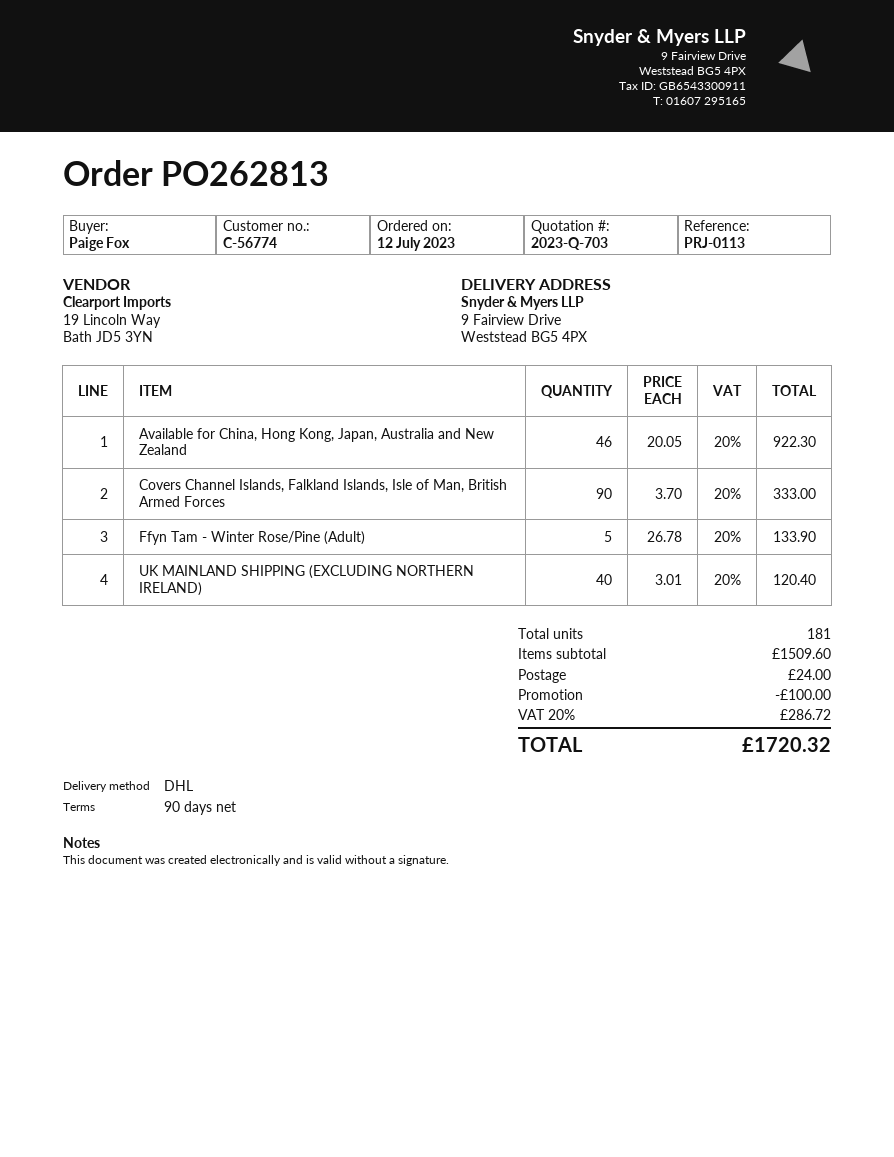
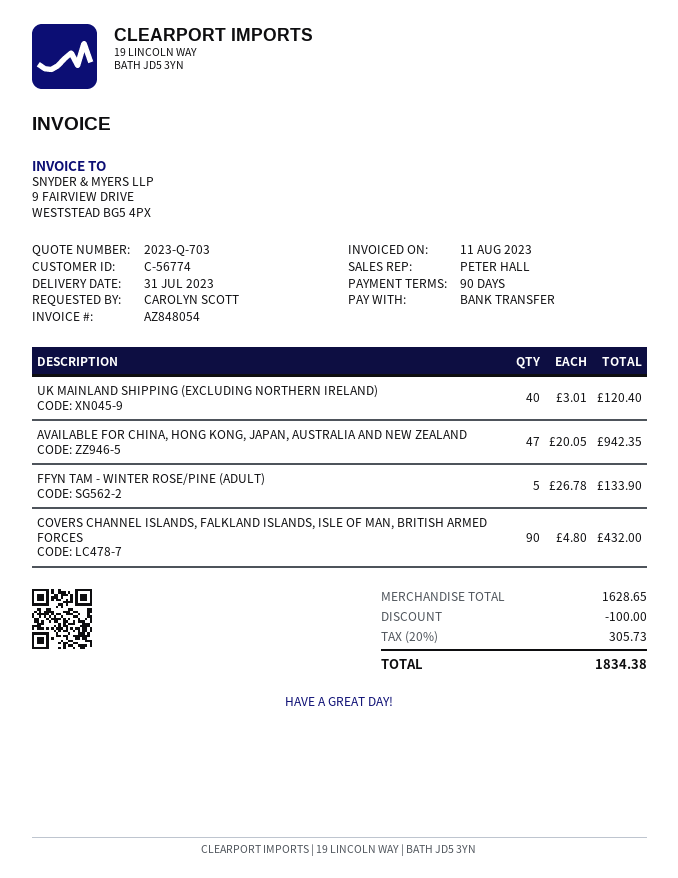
ordered by: Paige Fox -> CAROLYN SCOTT
Available for China, Hong Kong, Japan, Australia and New Zealand: 46 x 20.05 = 922.30 -> 47 x 20.05 = 942.35
Covers Channel Islands, Falkland Islands, Isle of Man, British Armed Forces: 90 x 3.70 = 333.00 -> 90 x 4.80 = 432.00
subtotal: 1509.60 -> 1628.65
shipping: 24.00 -> none
tax: 20% = 286.72 -> 20% = 305.73
total: 1720.32 -> 1834.38

